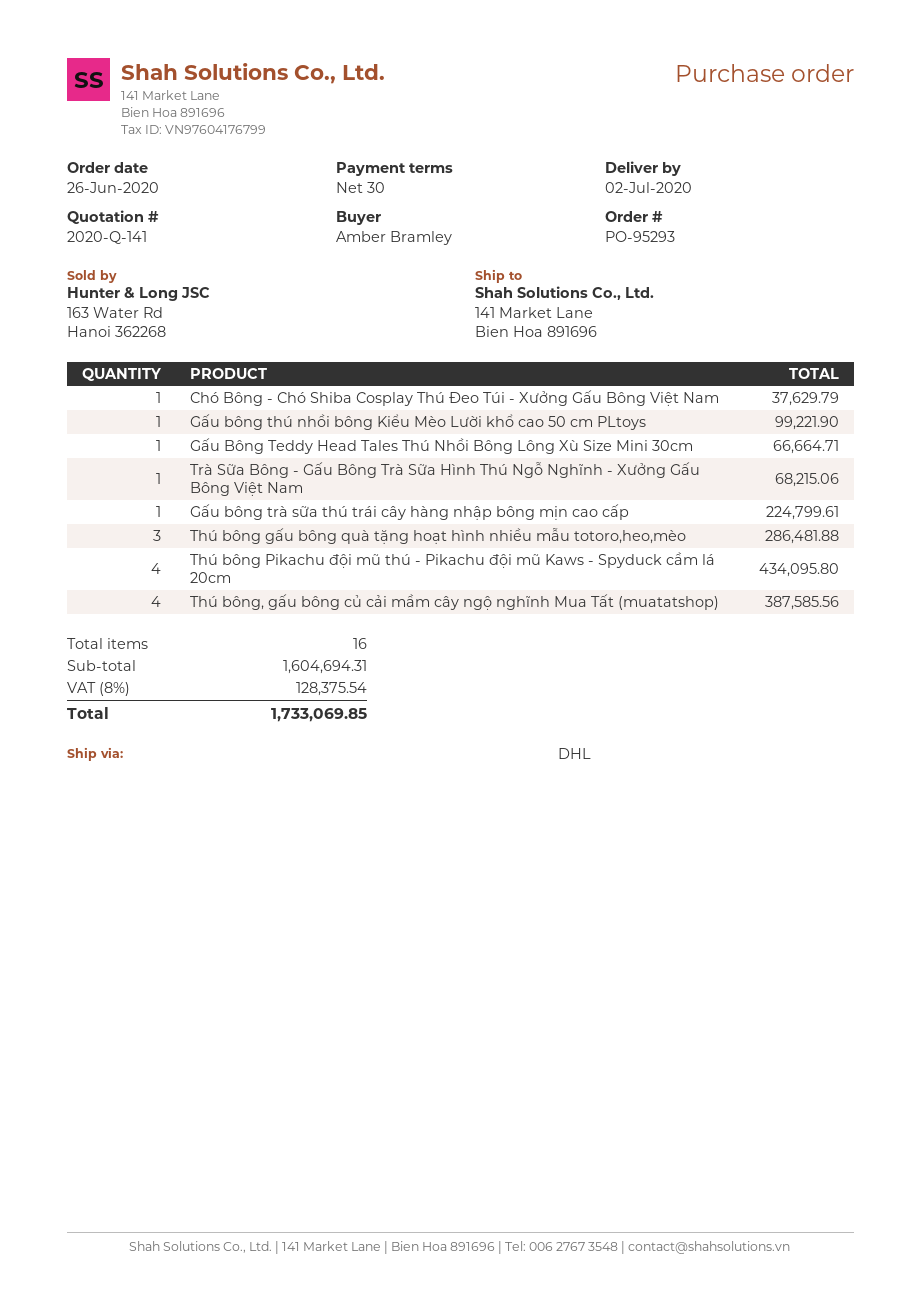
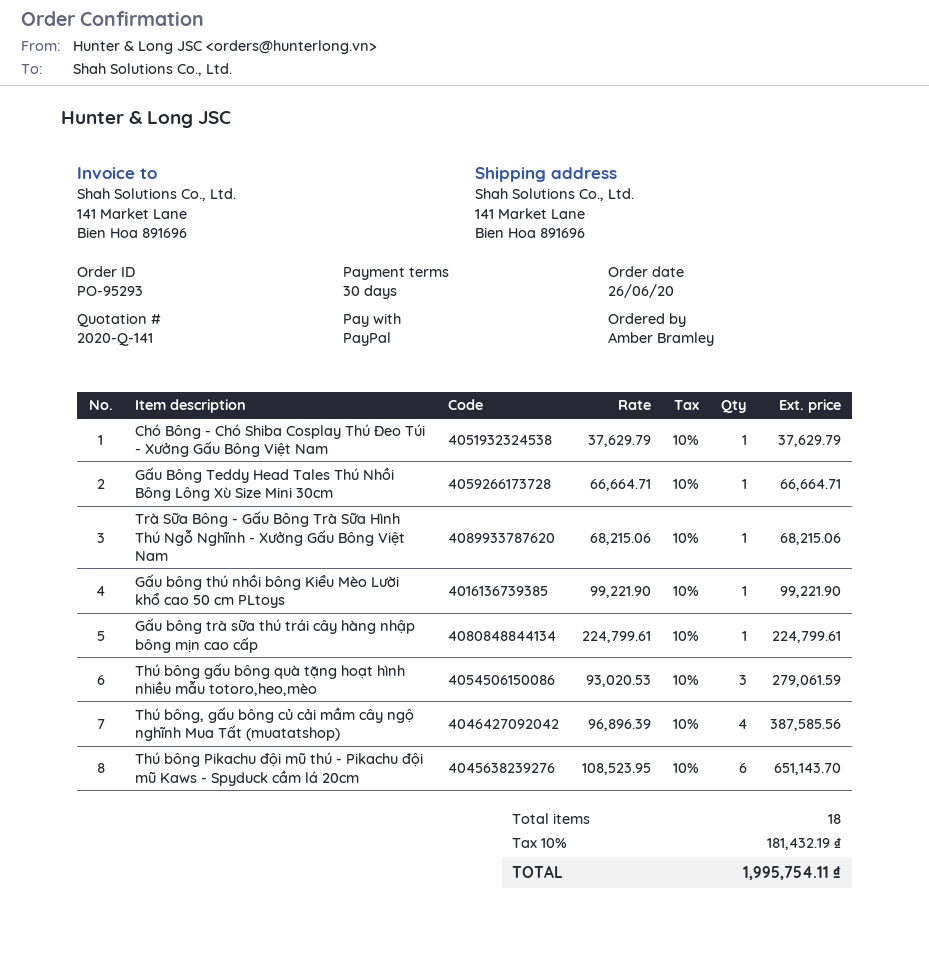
Thú bông gấu bông quà tặng hoạt hình nhiều mẫu totoro,heo,mèo: 3 for 286481.88 -> 3 for 279061.59
Thú bông Pikachu đội mũ thú - Pikachu đội mũ Kaws - Spyduck cầm lá 20cm: 4 for 434095.80 -> 6 for 651143.70
total quantity: 16 -> 18
tax: 8% = 128375.54 -> 10% = 181432.19
total: 1733069.85 -> 1995754.11

